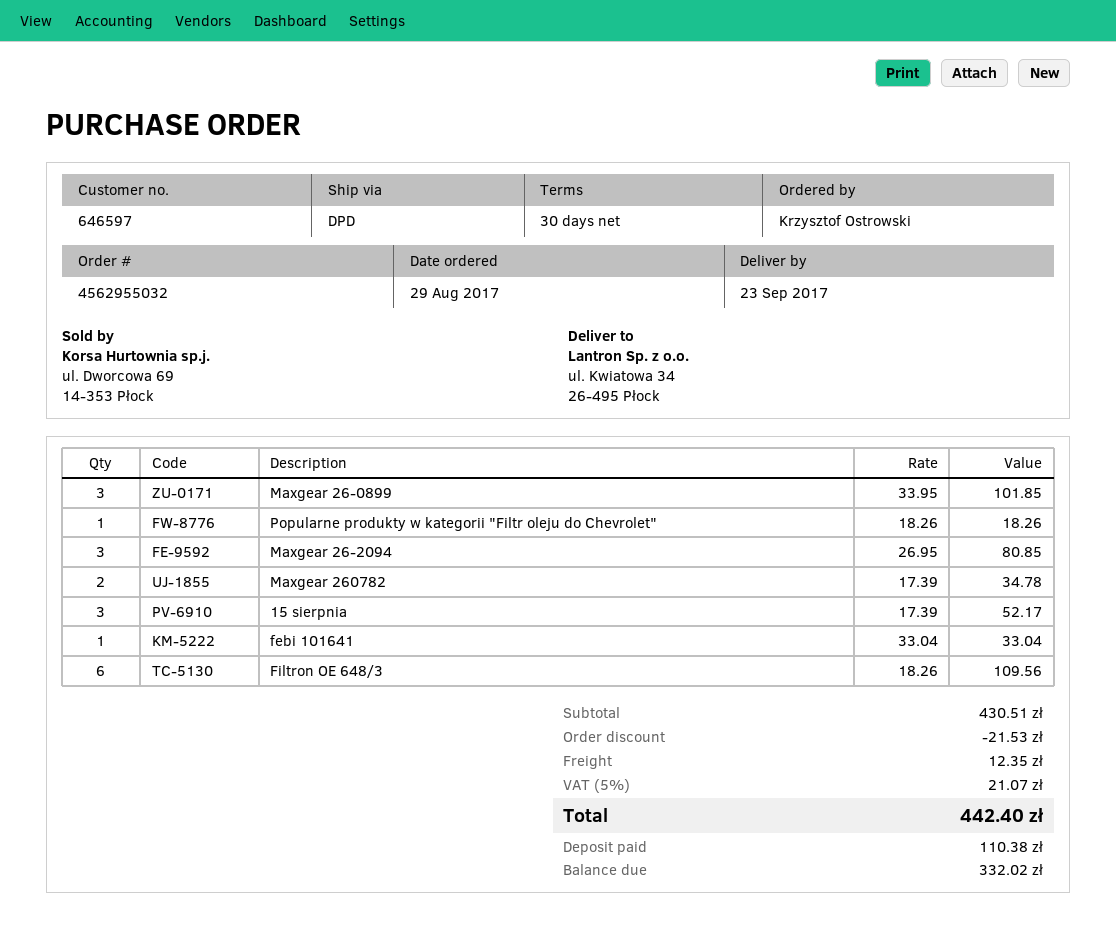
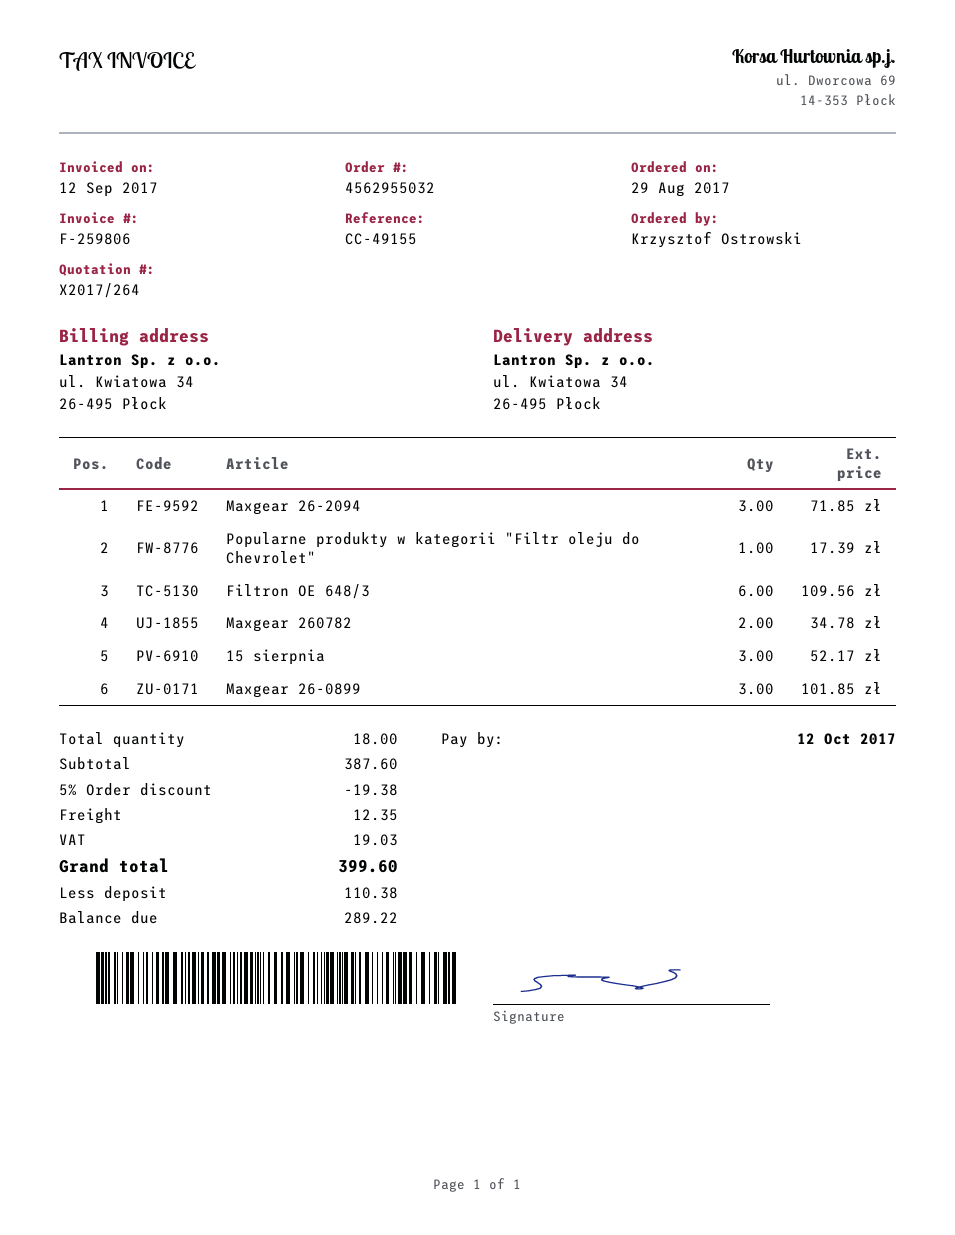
Popularne produkty w kategorii "Filtr oleju do Chevrolet": 1 for 18.26 -> 1 for 17.39
Maxgear 26-2094: 3 for 80.85 -> 3 for 71.85
febi 101641: 1 for 33.04 -> none
subtotal: 430.51 -> 387.60
discount: 21.53 -> 19.38
tax: 21.07 -> 19.03
total: 442.40 -> 399.60
balance: 332.02 -> 289.22

